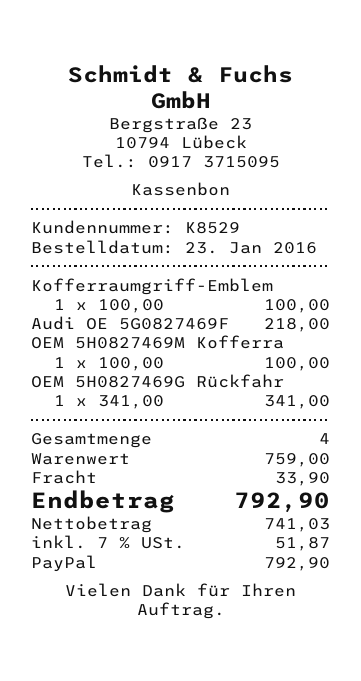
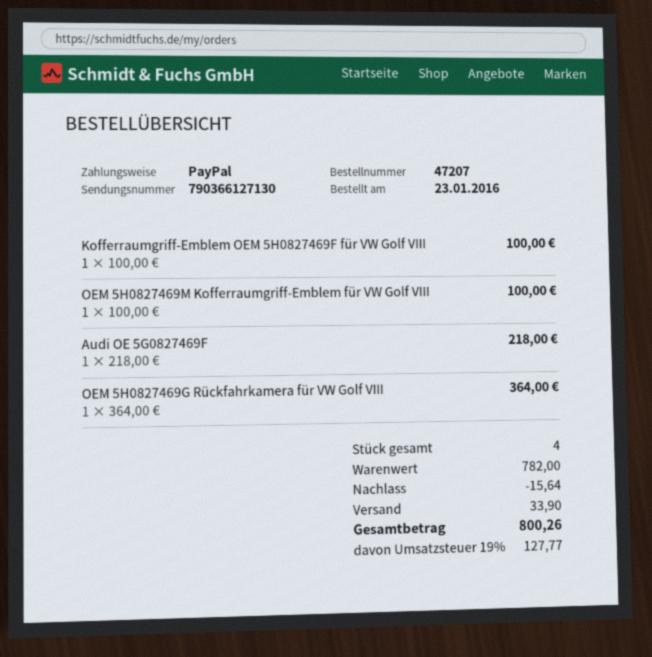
OEM 5H0827469G Rückfahr: 1 x 341.00 = 341.00 -> 1 x 364.00 = 364.00
subtotal: 759.00 -> 782.00
discount: none -> 15.64
tax: 7% = 51.87 -> 19% = 127.77
total: 792.90 -> 800.26

